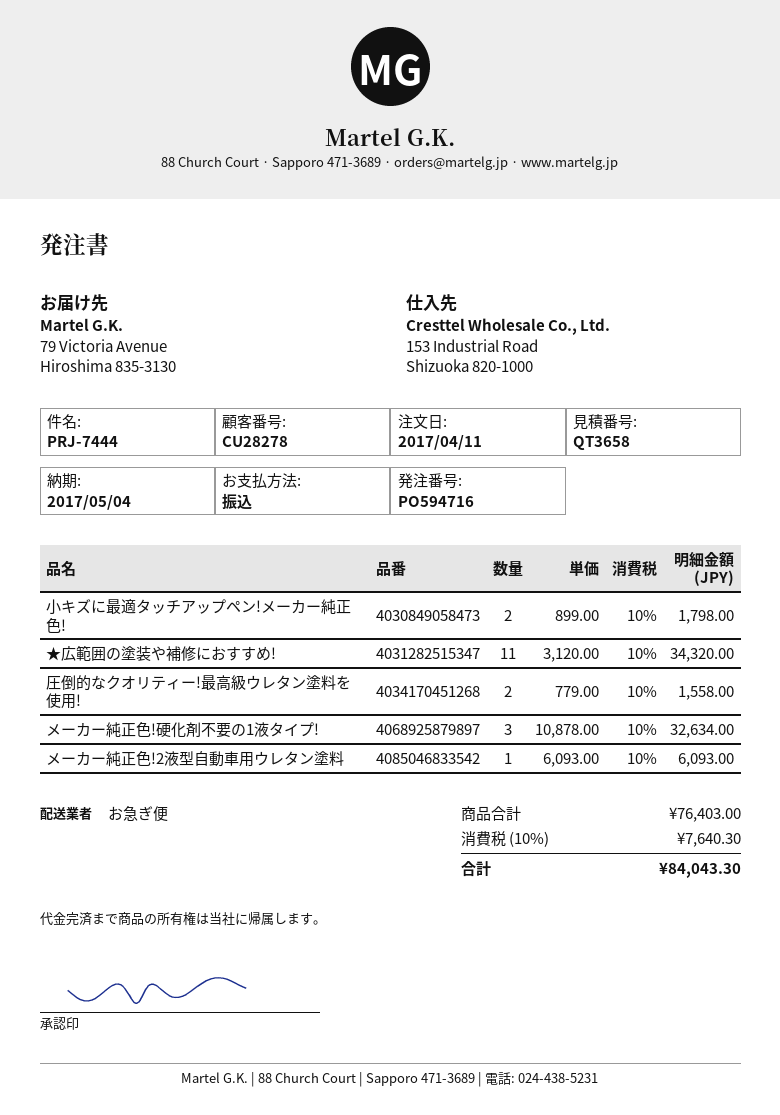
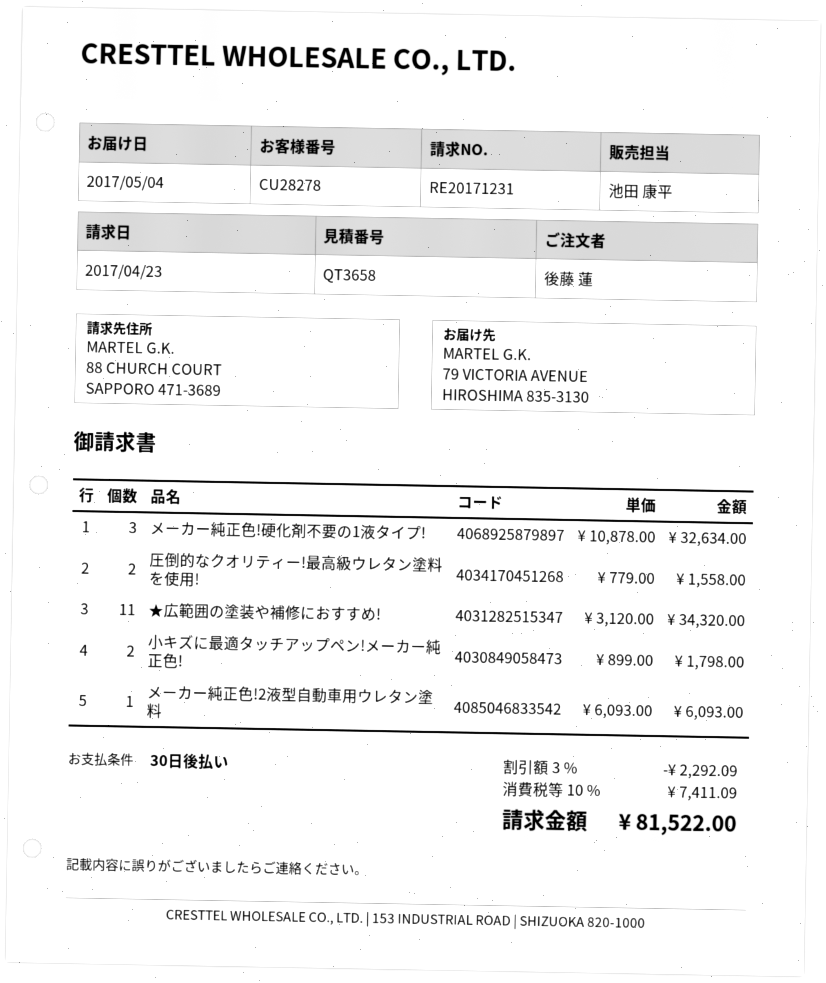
discount: none -> 3% = 2292.09
tax: 10% = 7640.30 -> 10% = 7411.09
total: 84043.30 -> 81522.00

